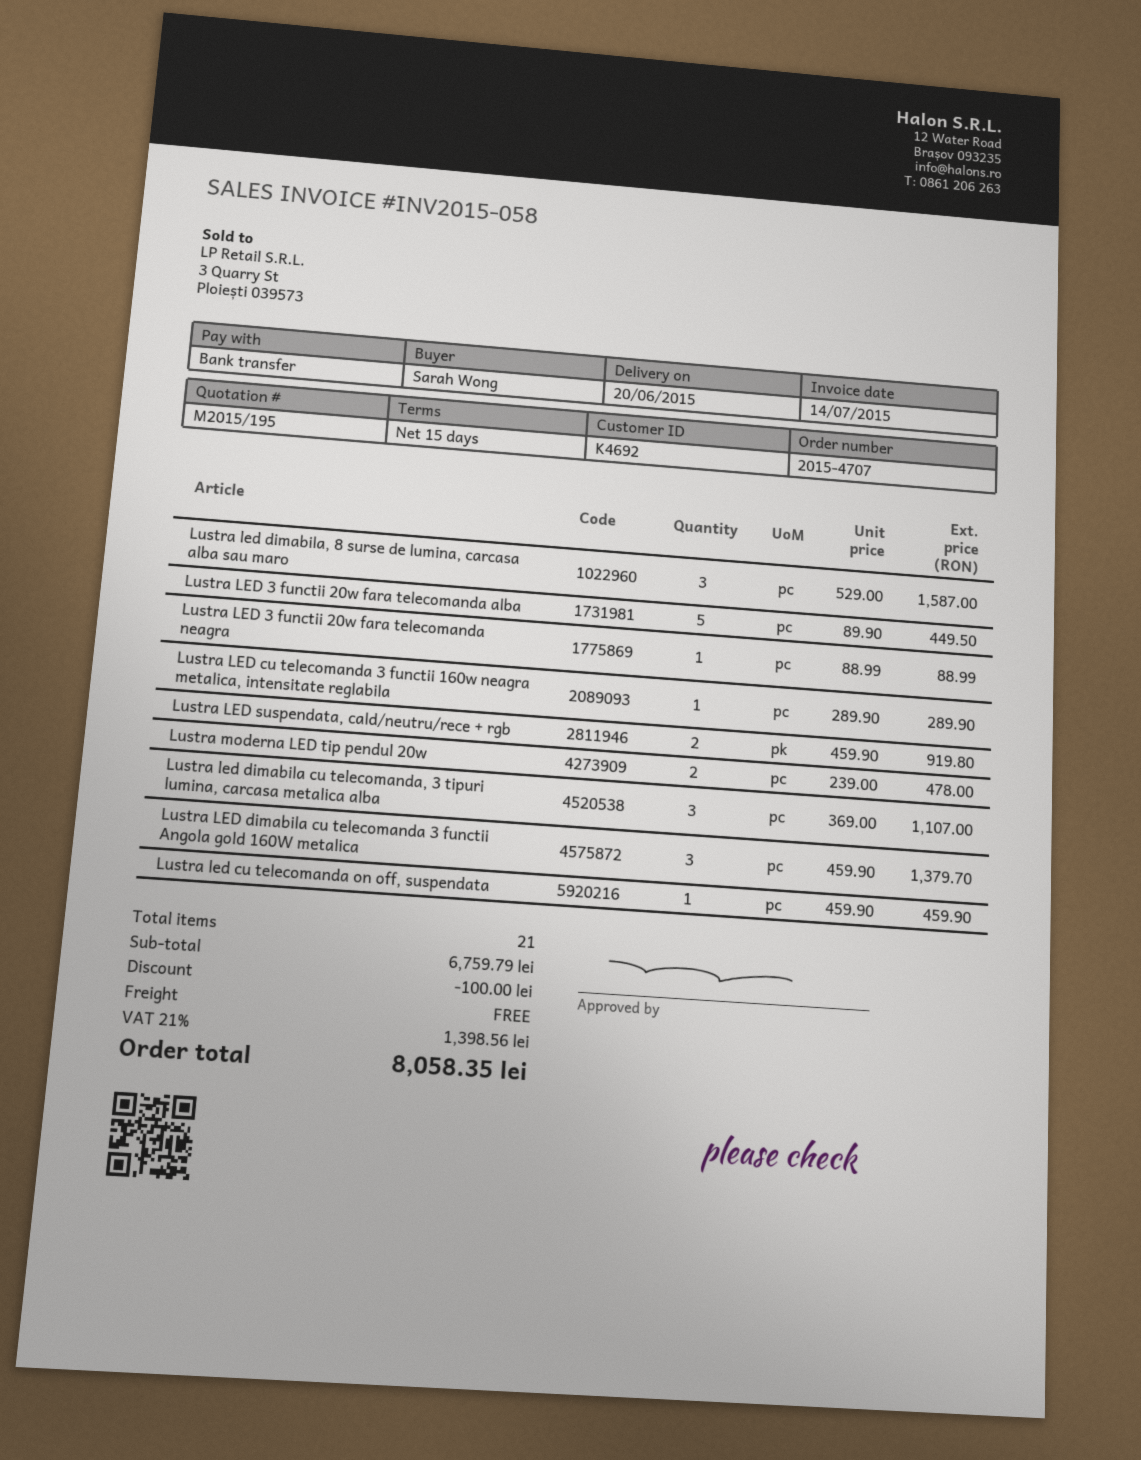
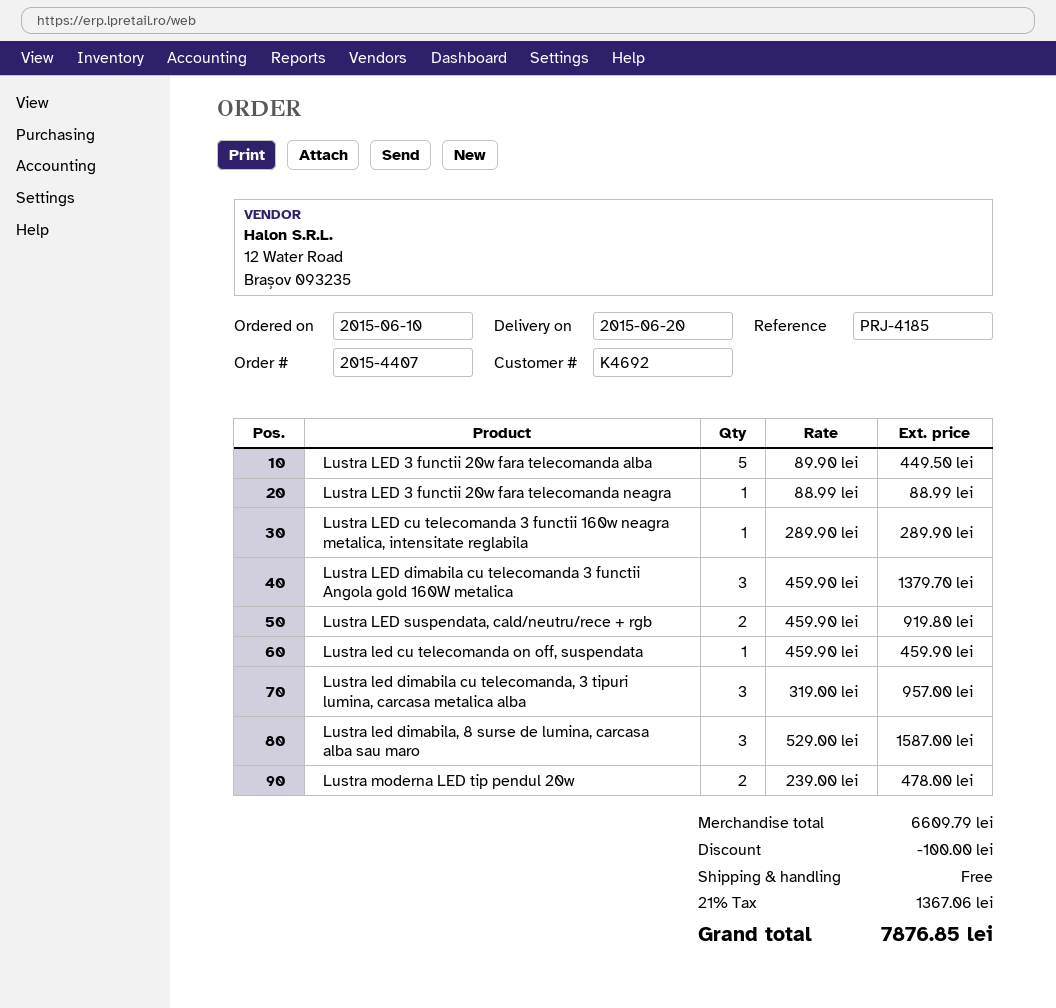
order number: 2015-4707 -> 2015-4407
Lustra led dimabila cu telecomanda, 3 tipuri lumina, carcasa metalica alba: 3 x 369.00 = 1107.00 -> 3 x 319.00 = 957.00
subtotal: 6759.79 -> 6609.79
tax: 21% = 1398.56 -> 21% = 1367.06
total: 8058.35 -> 7876.85

